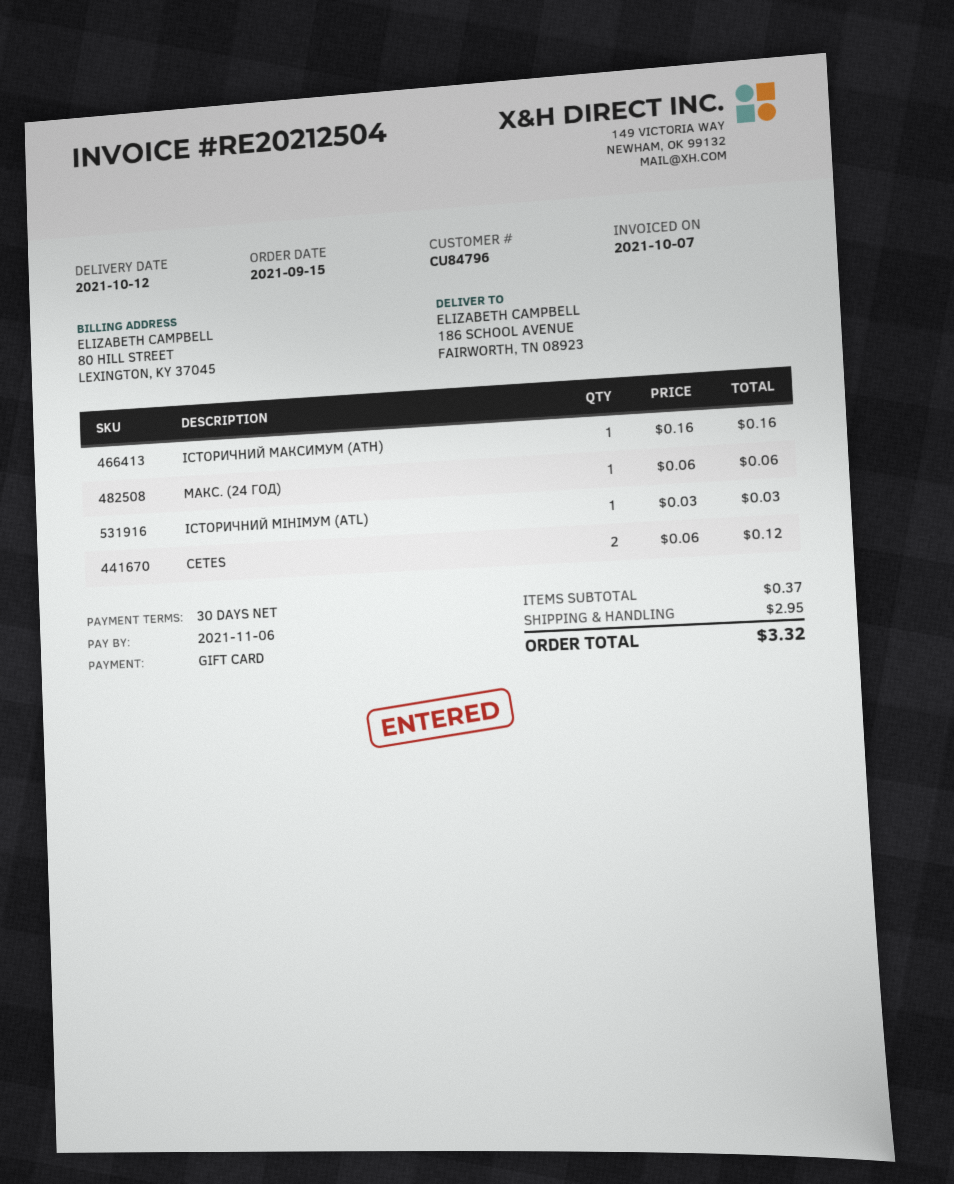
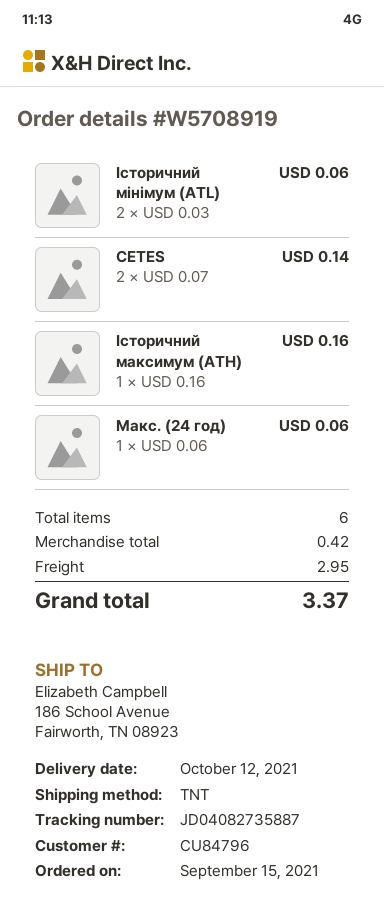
ІСТОРИЧНИЙ МІНІМУМ (ATL): 1 x 0.03 = 0.03 -> 2 x 0.03 = 0.06
CETES: 2 x 0.06 = 0.12 -> 2 x 0.07 = 0.14
subtotal: 0.37 -> 0.42
total: 3.32 -> 3.37

